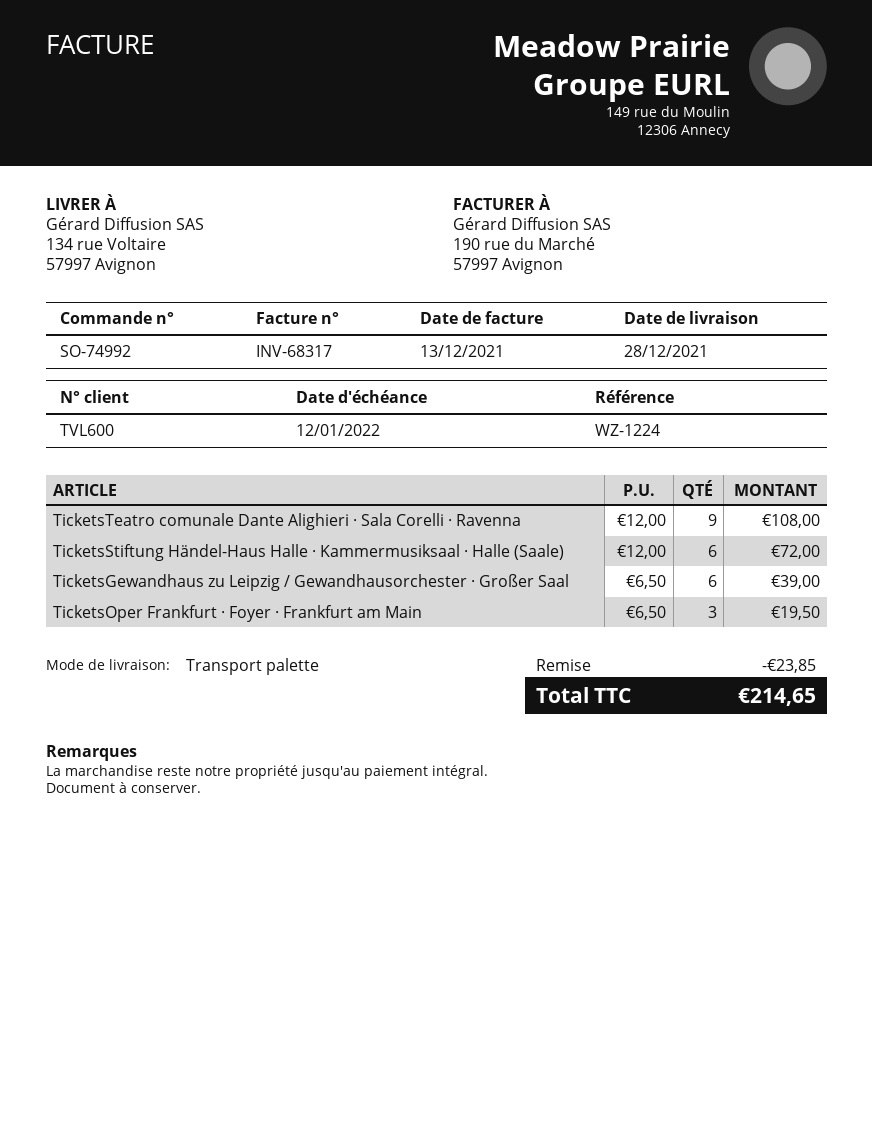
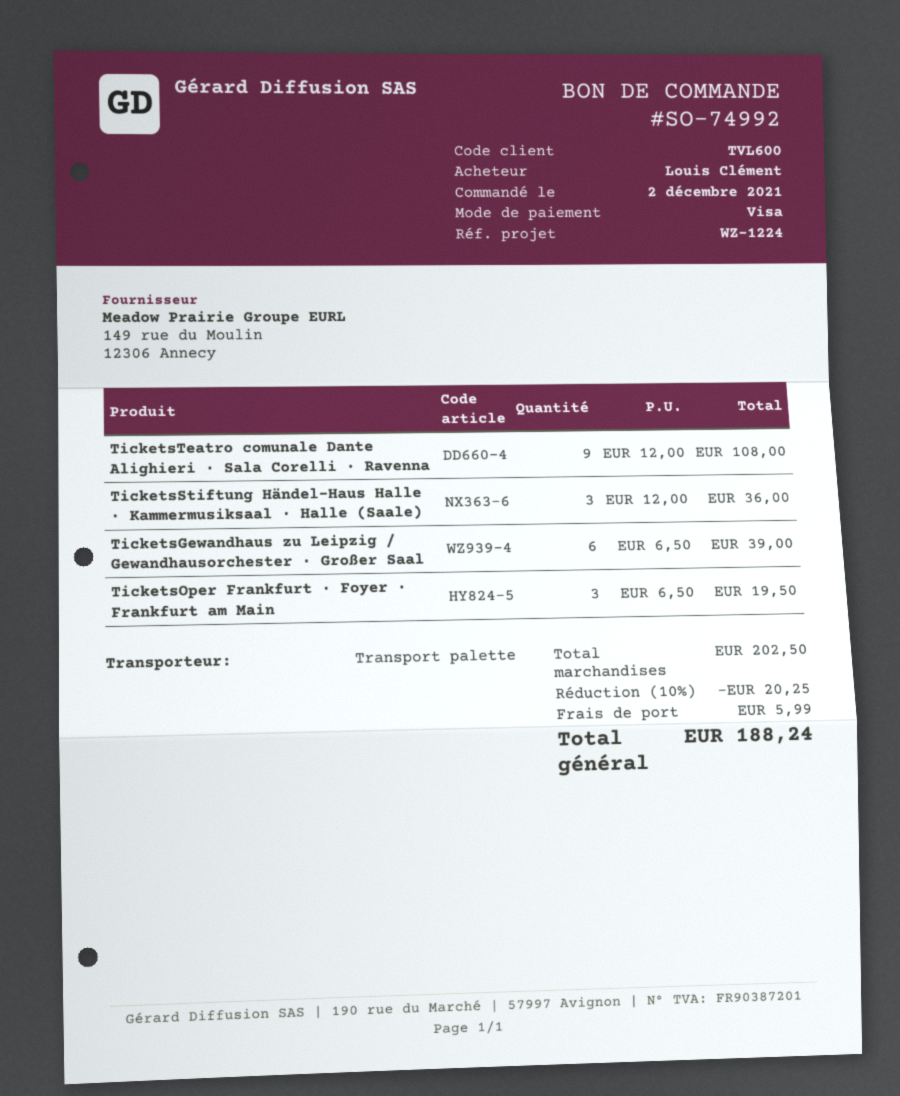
TicketsStiftung Händel-Haus Halle · Kammermusiksaal · Halle (Saale): 6 x 12.00 = 72.00 -> 3 x 12.00 = 36.00
discount: 23.85 -> 20.25
shipping: none -> 5.99
total: 214.65 -> 188.24

